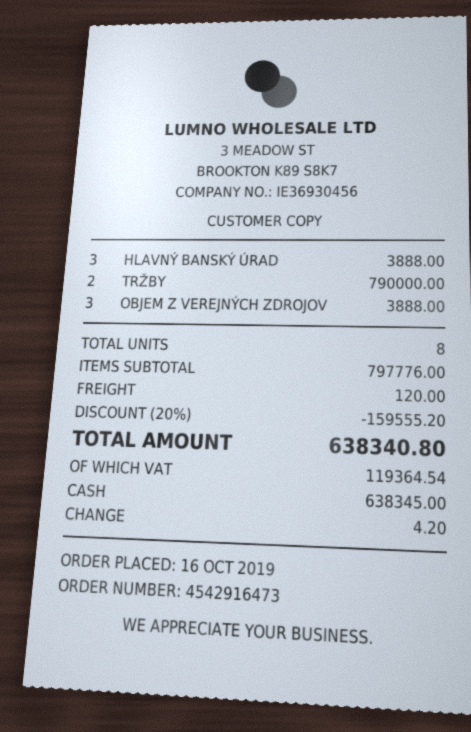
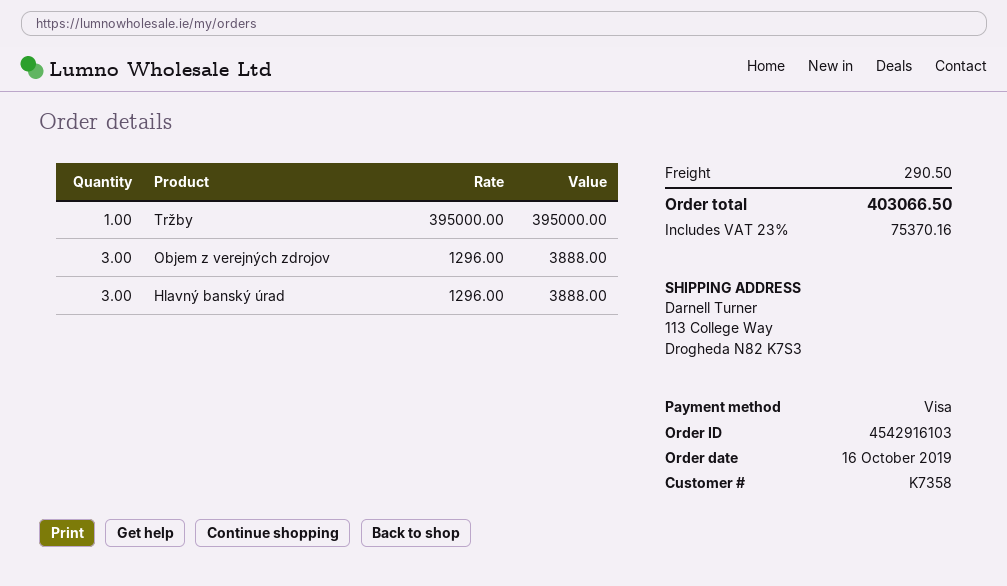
order number: 4542916473 -> 4542916103
payment method: cash -> Visa
TRŽBY: 2 for 790000.00 -> 1 for 395000.00
discount: 20% = 159555.20 -> none
shipping: 120.00 -> 290.50
tax: 119364.54 -> 75370.16
total: 638340.80 -> 403066.50

